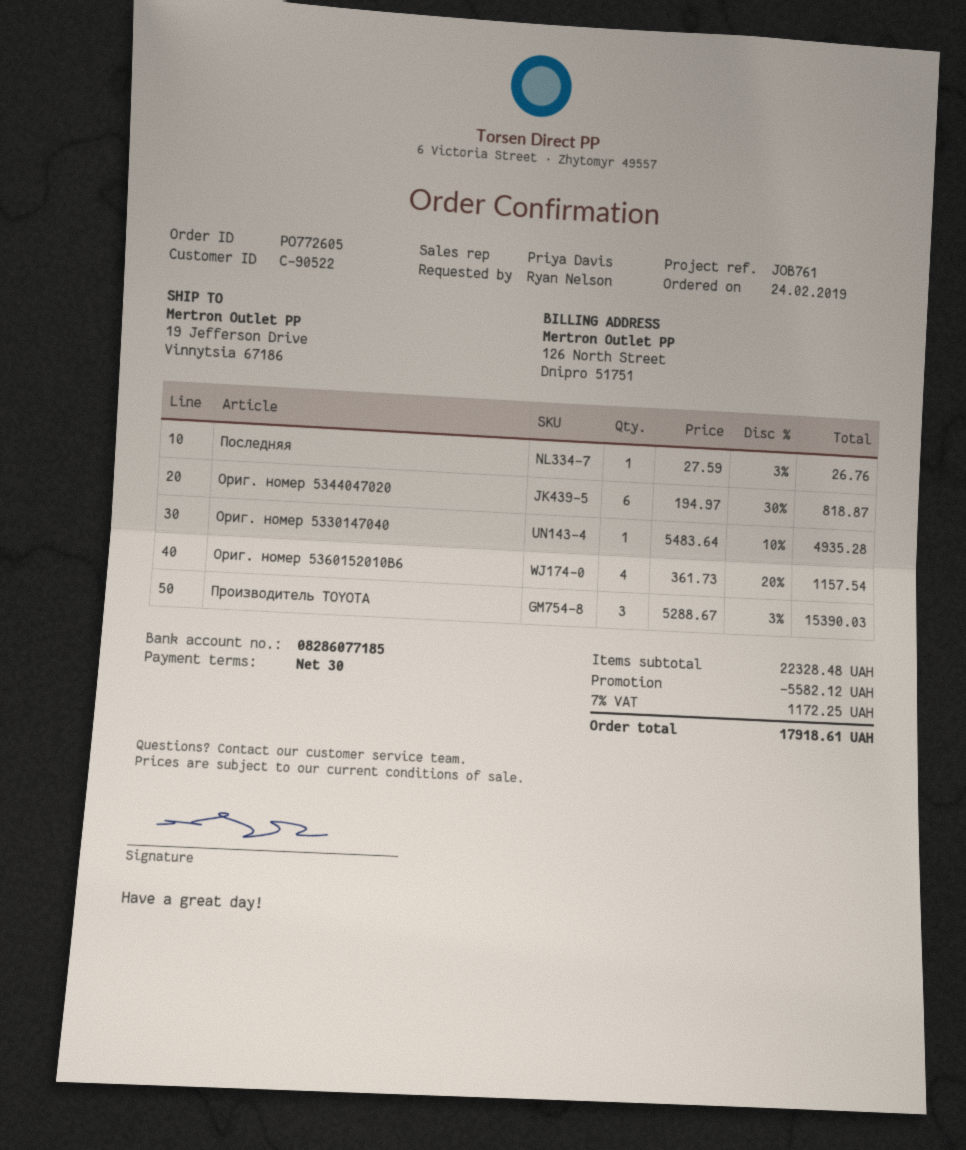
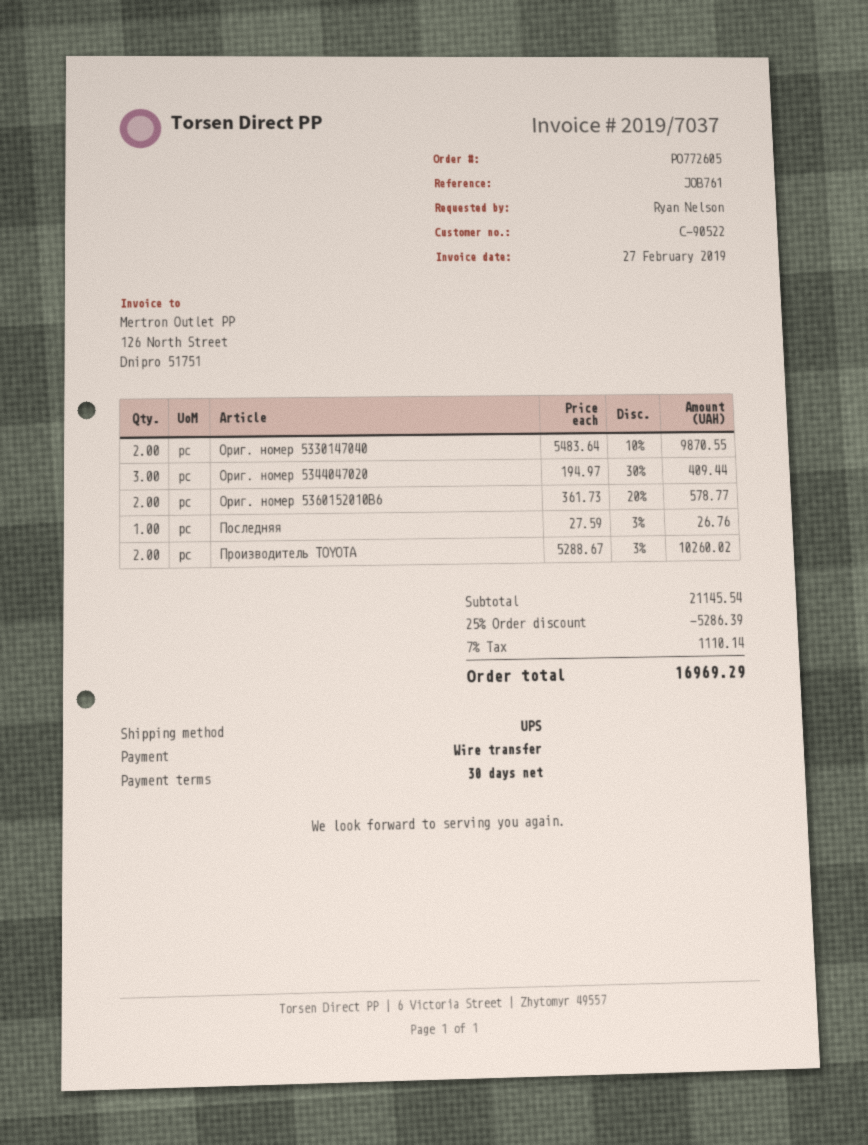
Ориг. номер 5344047020: 6 x 194.97 - 30% = 818.87 -> 3 x 194.97 - 30% = 409.44
Ориг. номер 5330147040: 1 x 5483.64 - 10% = 4935.28 -> 2 x 5483.64 - 10% = 9870.55
Ориг. номер 5360152010B6: 4 x 361.73 - 20% = 1157.54 -> 2 x 361.73 - 20% = 578.77
Производитель TOYOTA: 3 x 5288.67 - 3% = 15390.03 -> 2 x 5288.67 - 3% = 10260.02
subtotal: 22328.48 -> 21145.54
discount: 5582.12 -> 5286.39
tax: 7% = 1172.25 -> 7% = 1110.14
total: 17918.61 -> 16969.29

